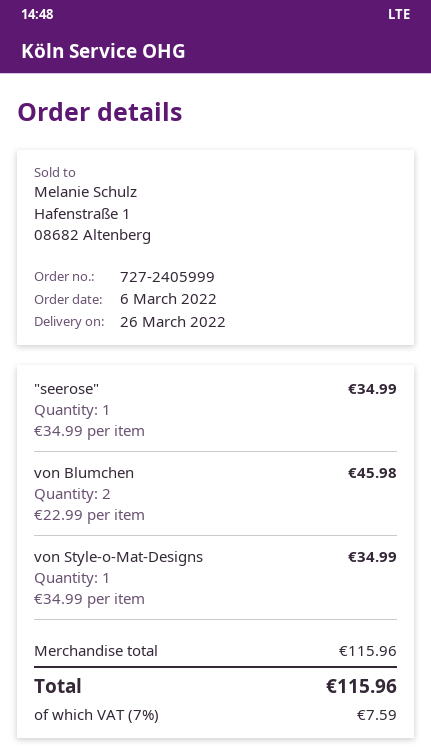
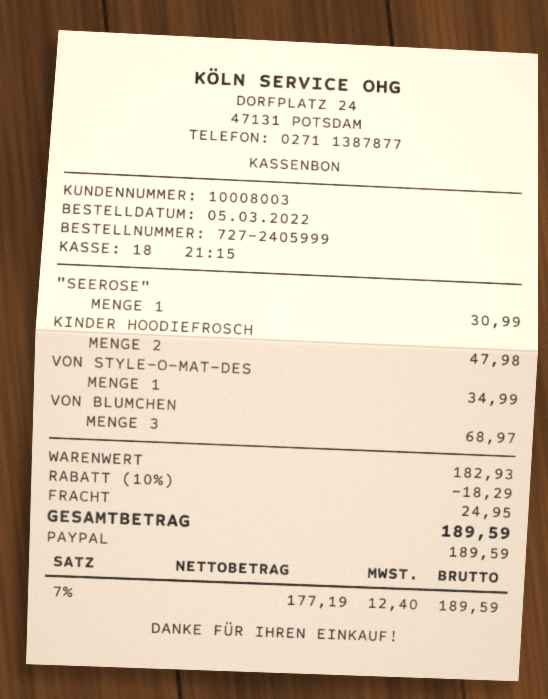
order date: 2022-03-06 -> 2022-03-05
"seerose": 1 for 34.99 -> 1 for 30.99
von Blumchen: 2 for 45.98 -> 3 for 68.97
KINDER HOODIEFROSCH: none -> 2 for 47.98
subtotal: 115.96 -> 182.93
discount: none -> 10% = 18.29
shipping: none -> 24.95
tax: 7% = 7.59 -> 7% = 12.40
total: 115.96 -> 189.59

